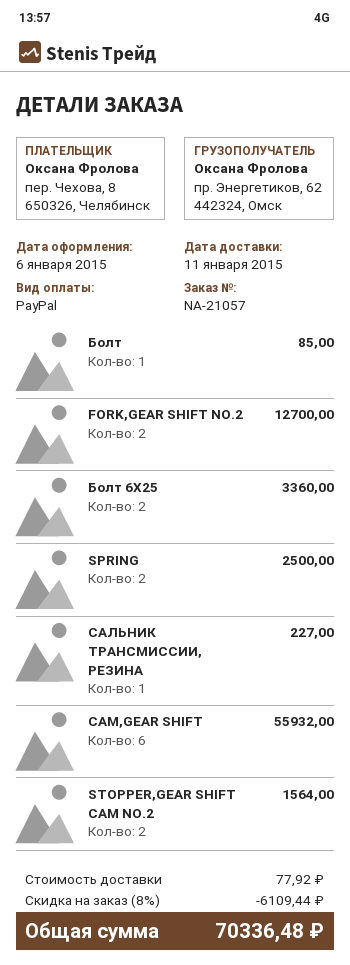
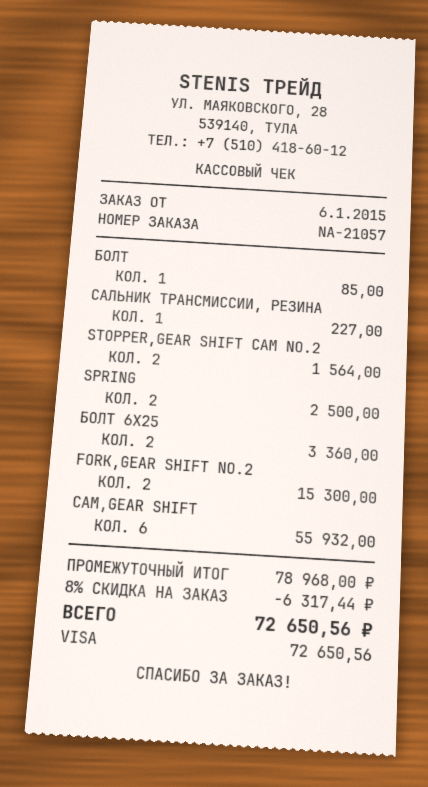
payment method: PayPal -> Visa
FORK,GEAR SHIFT NO.2: 2 for 12700.00 -> 2 for 15300.00
discount: 8% = 6109.44 -> 8% = 6317.44
shipping: 77.92 -> none
total: 70336.48 -> 72650.56

